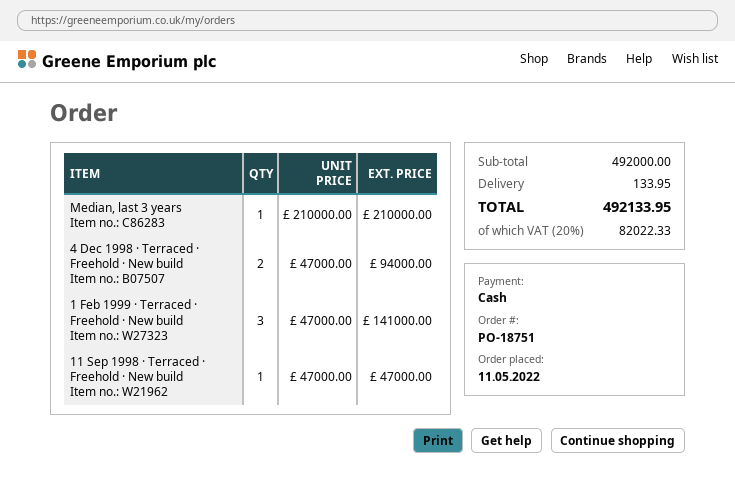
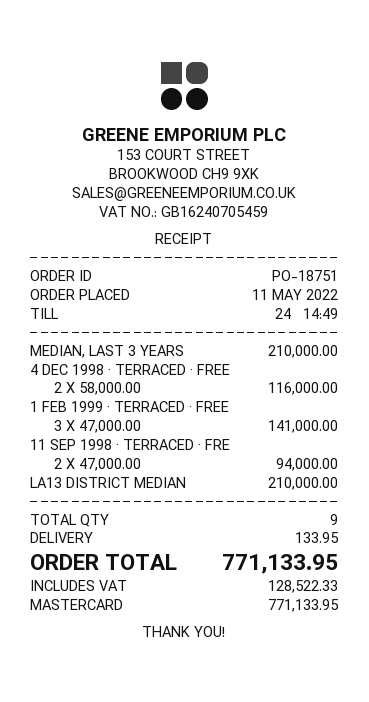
payment method: cash -> Mastercard
4 Dec 1998 · Terraced · Freehold · New build: 2 x 47000.00 = 94000.00 -> 2 x 58000.00 = 116000.00
11 Sep 1998 · Terraced · Freehold · New build: 1 x 47000.00 = 47000.00 -> 2 x 47000.00 = 94000.00
LA13 DISTRICT MEDIAN: none -> 1 x 210000.00 = 210000.00
tax: 82022.33 -> 128522.33
total: 492133.95 -> 771133.95

